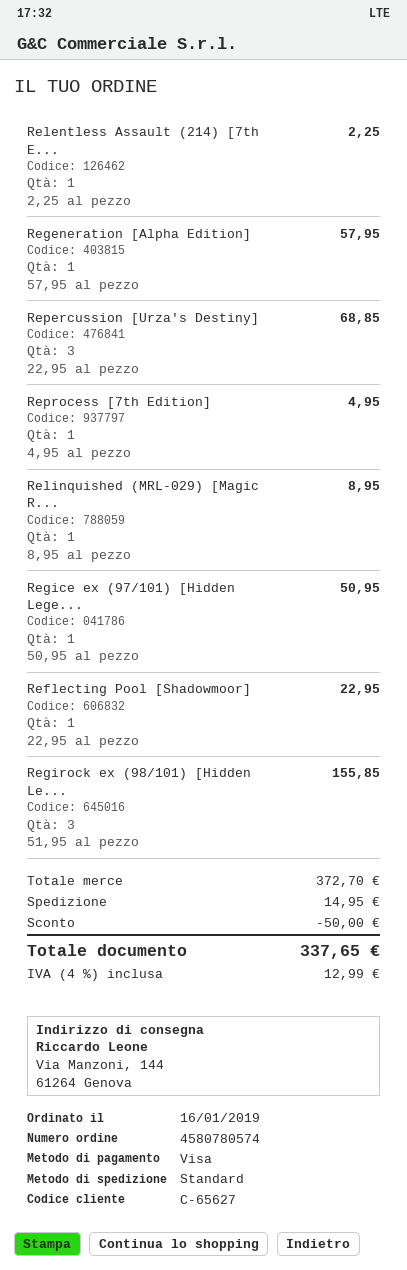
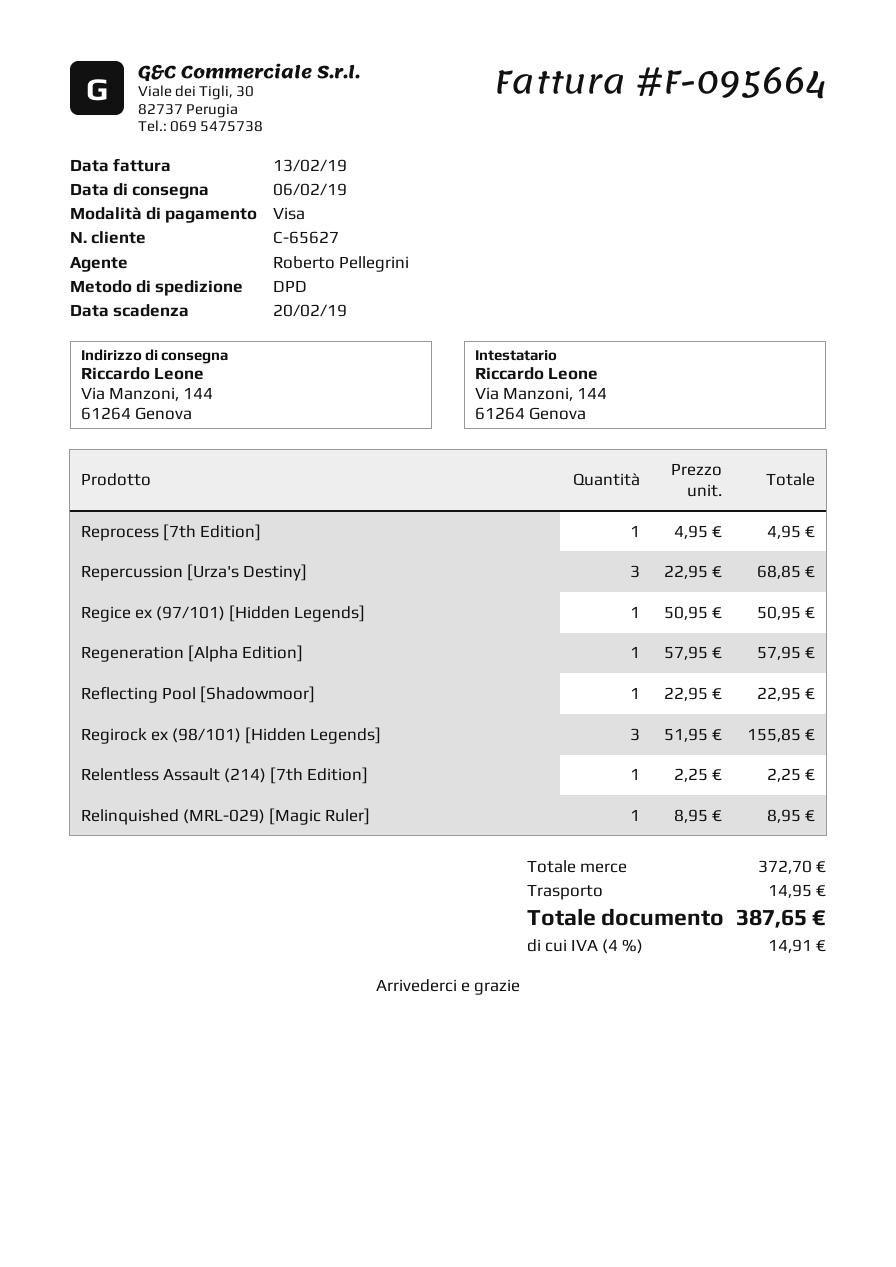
shipping method: standard -> DPD
discount: 50.00 -> none
tax: 4% = 12.99 -> 4% = 14.91
total: 337.65 -> 387.65

